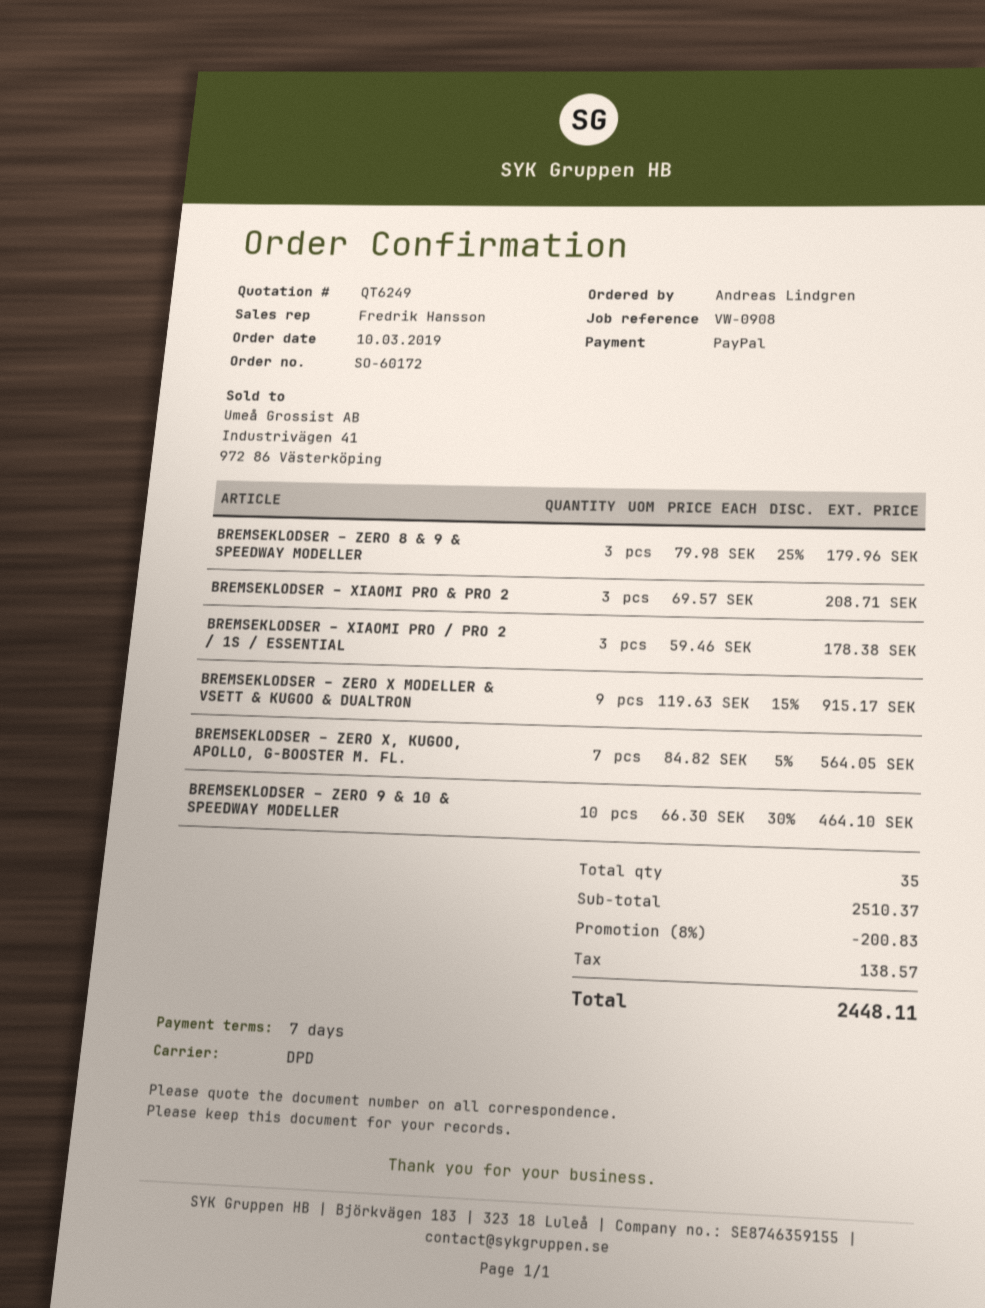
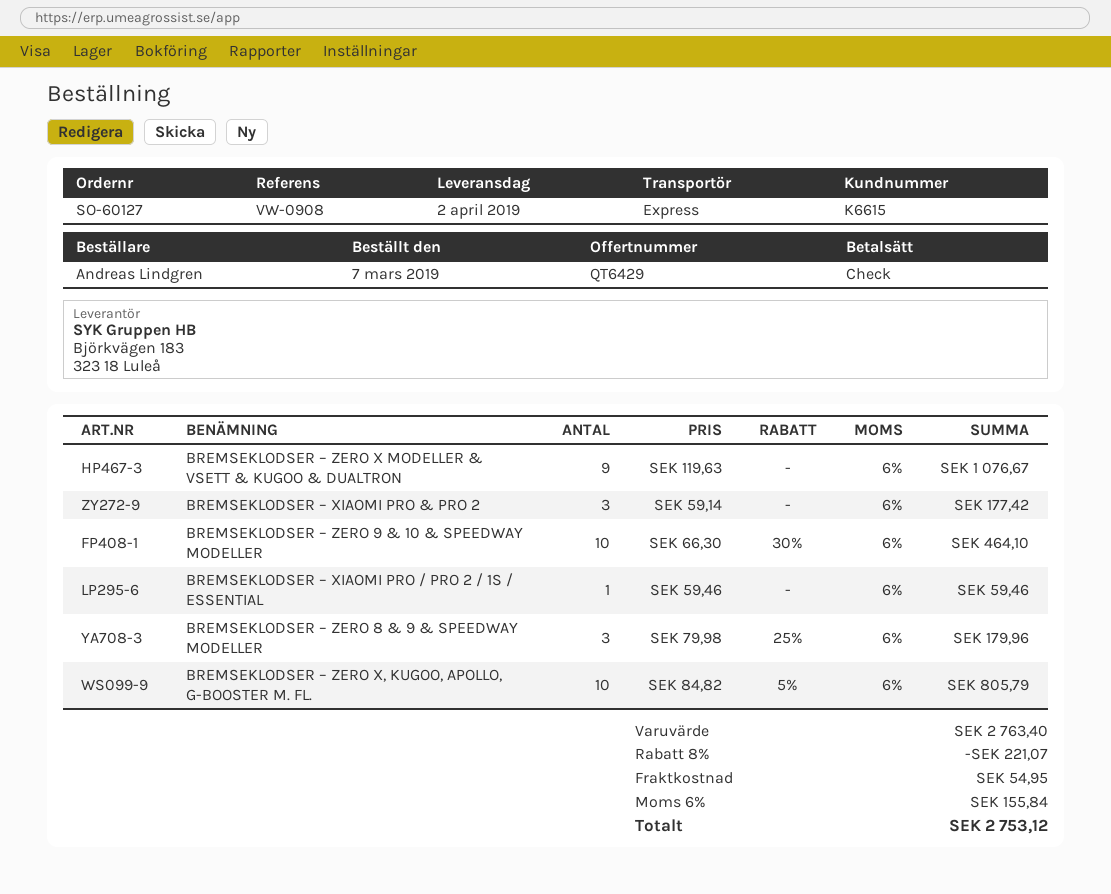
quote number: QT6249 -> QT6429
order number: SO-60172 -> SO-60127
order date: 2019-03-10 -> 2019-03-07
payment method: PayPal -> cheque
shipping method: DPD -> express
BREMSEKLODSER – XIAOMI PRO & PRO 2: 3 x 69.57 = 208.71 -> 3 x 59.14 = 177.42
BREMSEKLODSER – XIAOMI PRO / PRO 2 / 1S / ESSENTIAL: 3 x 59.46 = 178.38 -> 1 x 59.46 = 59.46
BREMSEKLODSER – ZERO X MODELLER & VSETT & KUGOO & DUALTRON: 9 x 119.63 - 15% = 915.17 -> 9 x 119.63 = 1076.67
BREMSEKLODSER – ZERO X, KUGOO, APOLLO, G-BOOSTER M. FL.: 7 x 84.82 - 5% = 564.05 -> 10 x 84.82 - 5% = 805.79
subtotal: 2510.37 -> 2763.40
discount: 8% = 200.83 -> 8% = 221.07
shipping: none -> 54.95
tax: 138.57 -> 155.84
total: 2448.11 -> 2753.12

